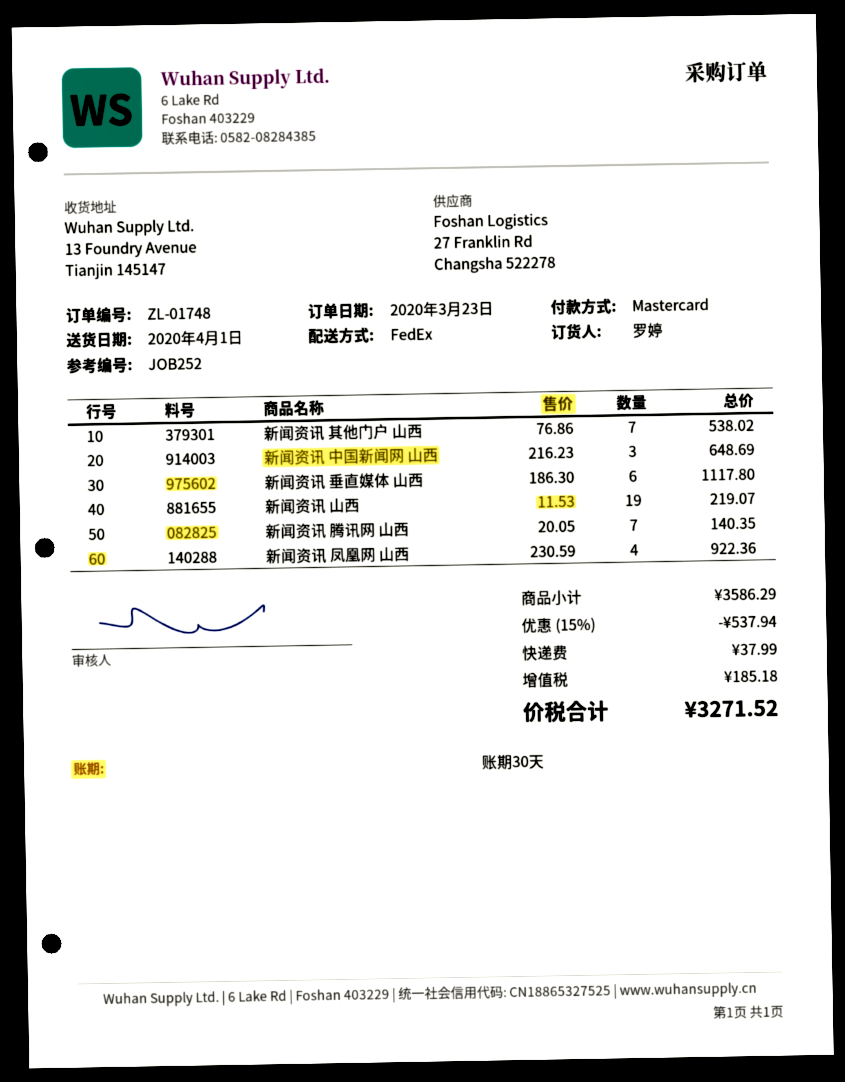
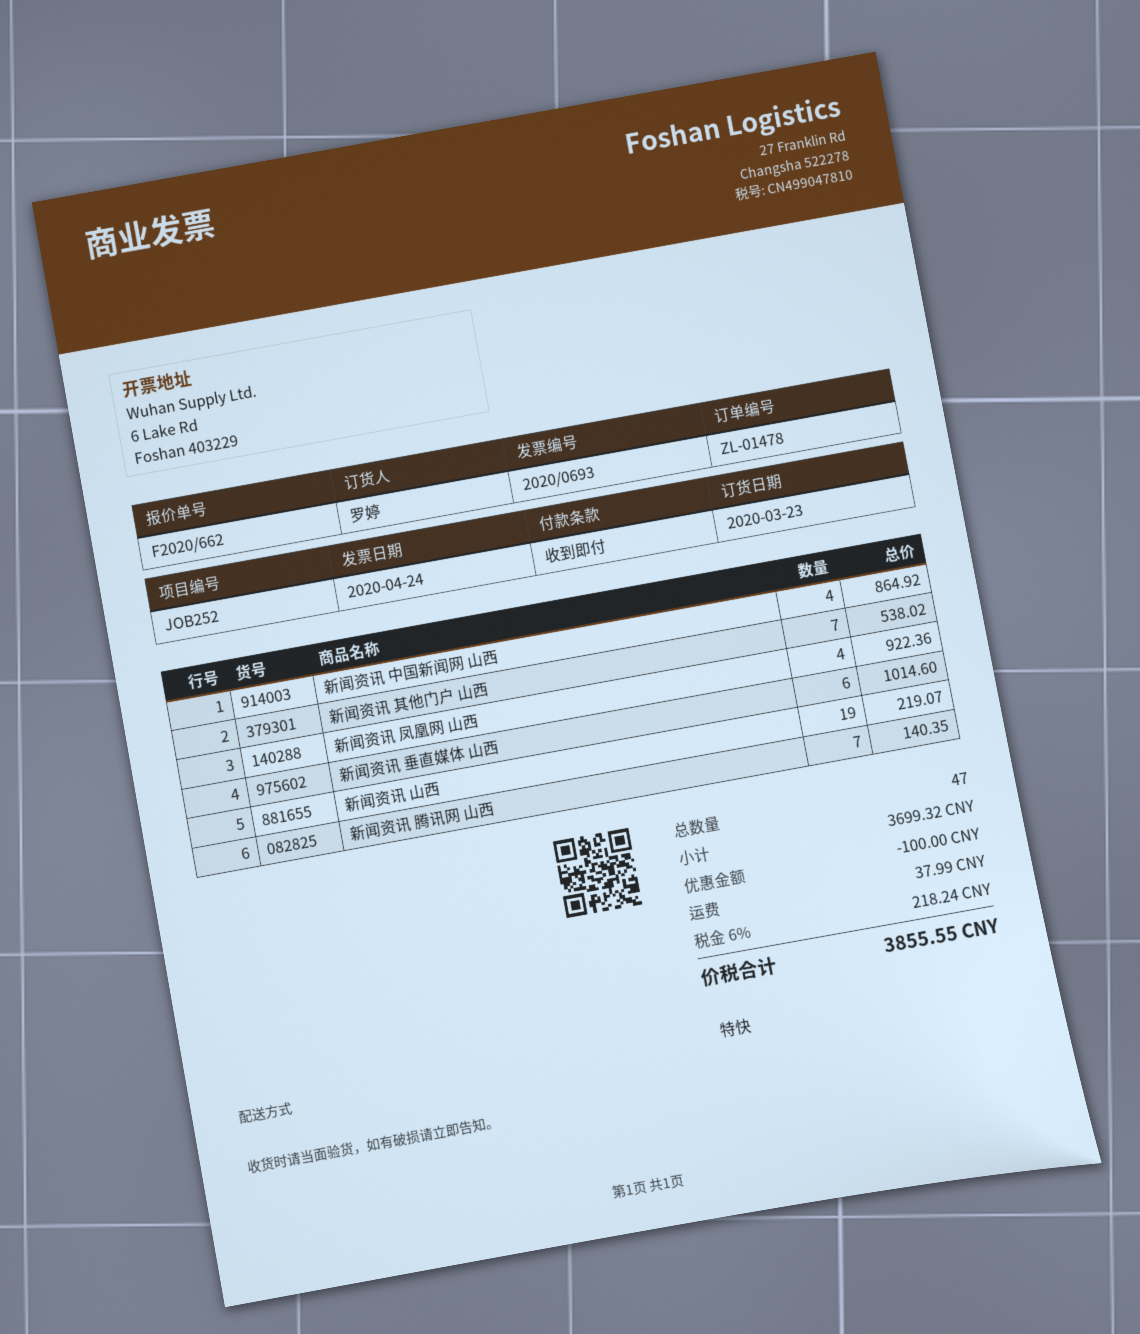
order number: ZL-01748 -> ZL-01478
payment terms: 30 days -> on receipt
shipping method: FedEx -> express
新闻资讯 中国新闻网 山西: 3 for 648.69 -> 4 for 864.92
新闻资讯 垂直媒体 山西: 6 for 1117.80 -> 6 for 1014.60
subtotal: 3586.29 -> 3699.32
discount: 537.94 -> 100.00
tax: 185.18 -> 218.24
total: 3271.52 -> 3855.55

